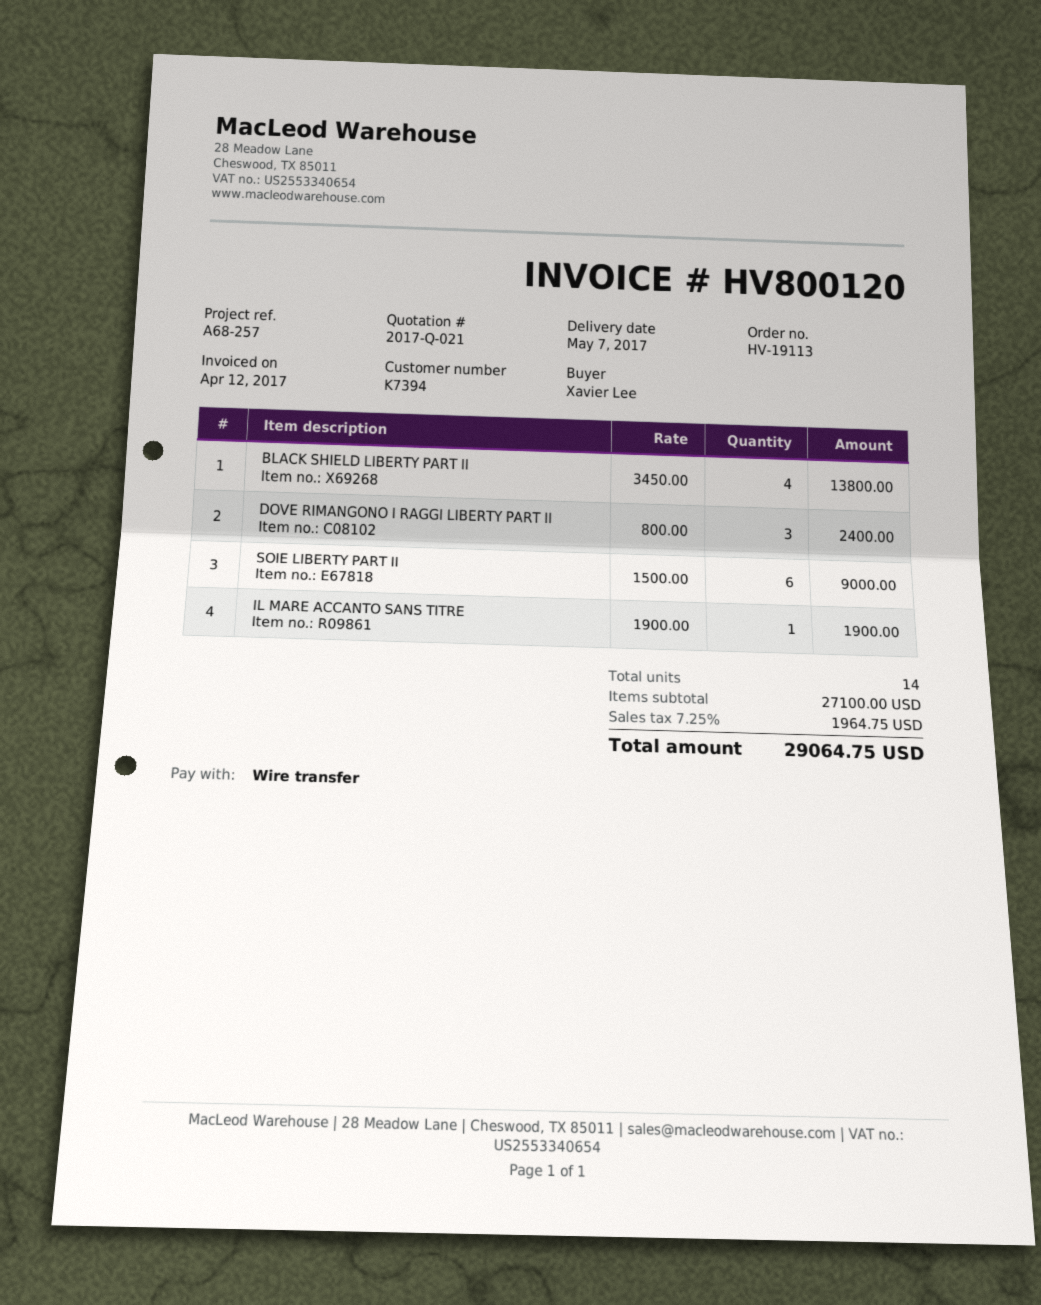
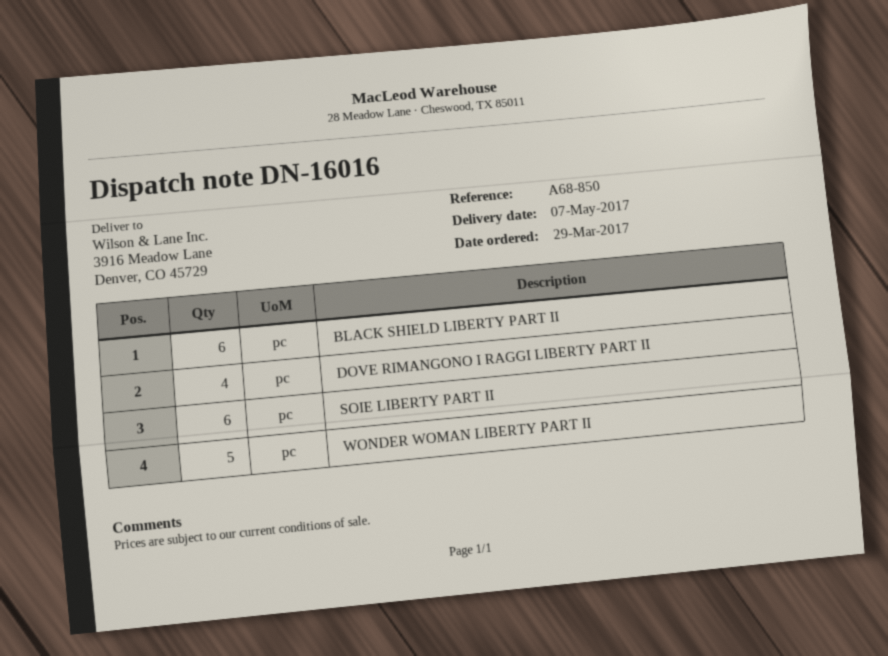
reference: A68-257 -> A68-850
BLACK SHIELD LIBERTY PART II: 4 -> 6
DOVE RIMANGONO I RAGGI LIBERTY PART II: 3 -> 4
IL MARE ACCANTO SANS TITRE: 1 -> none
WONDER WOMAN LIBERTY PART II: none -> 5

